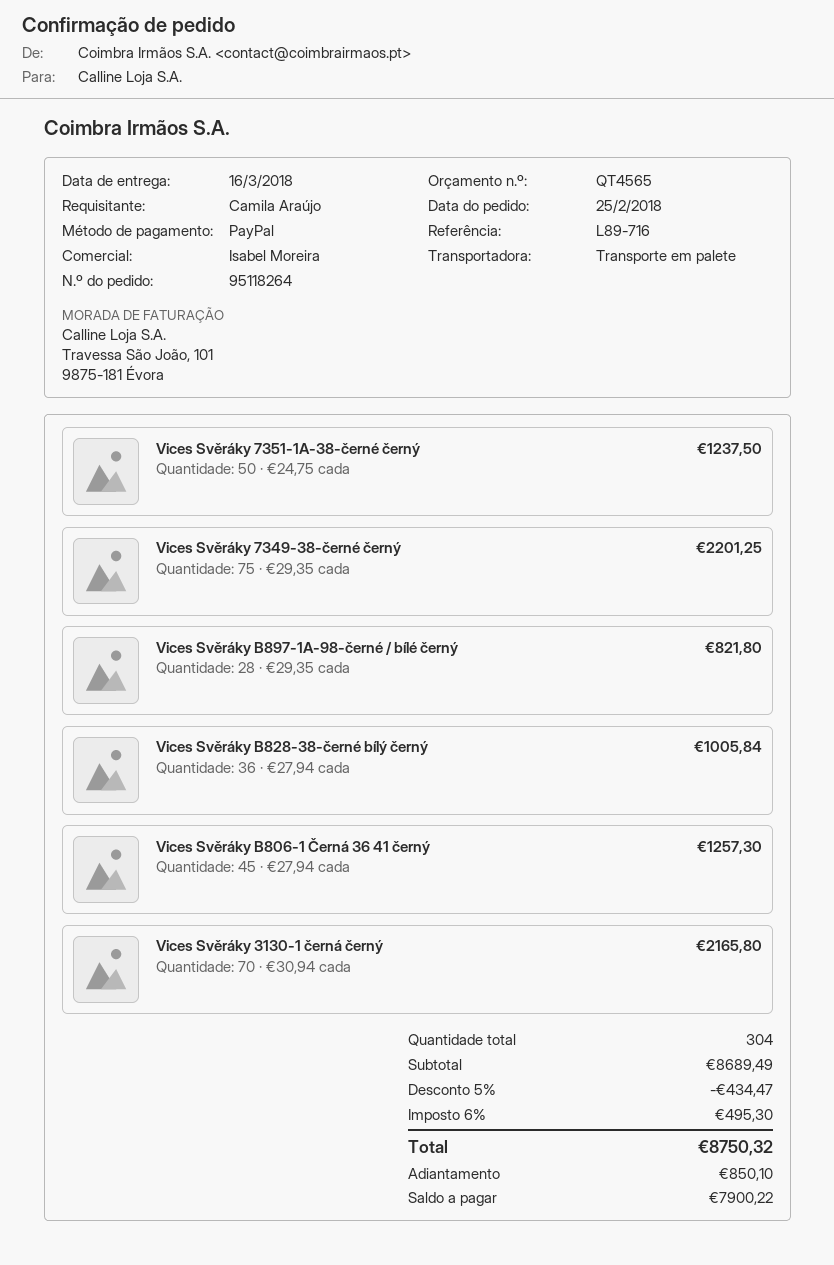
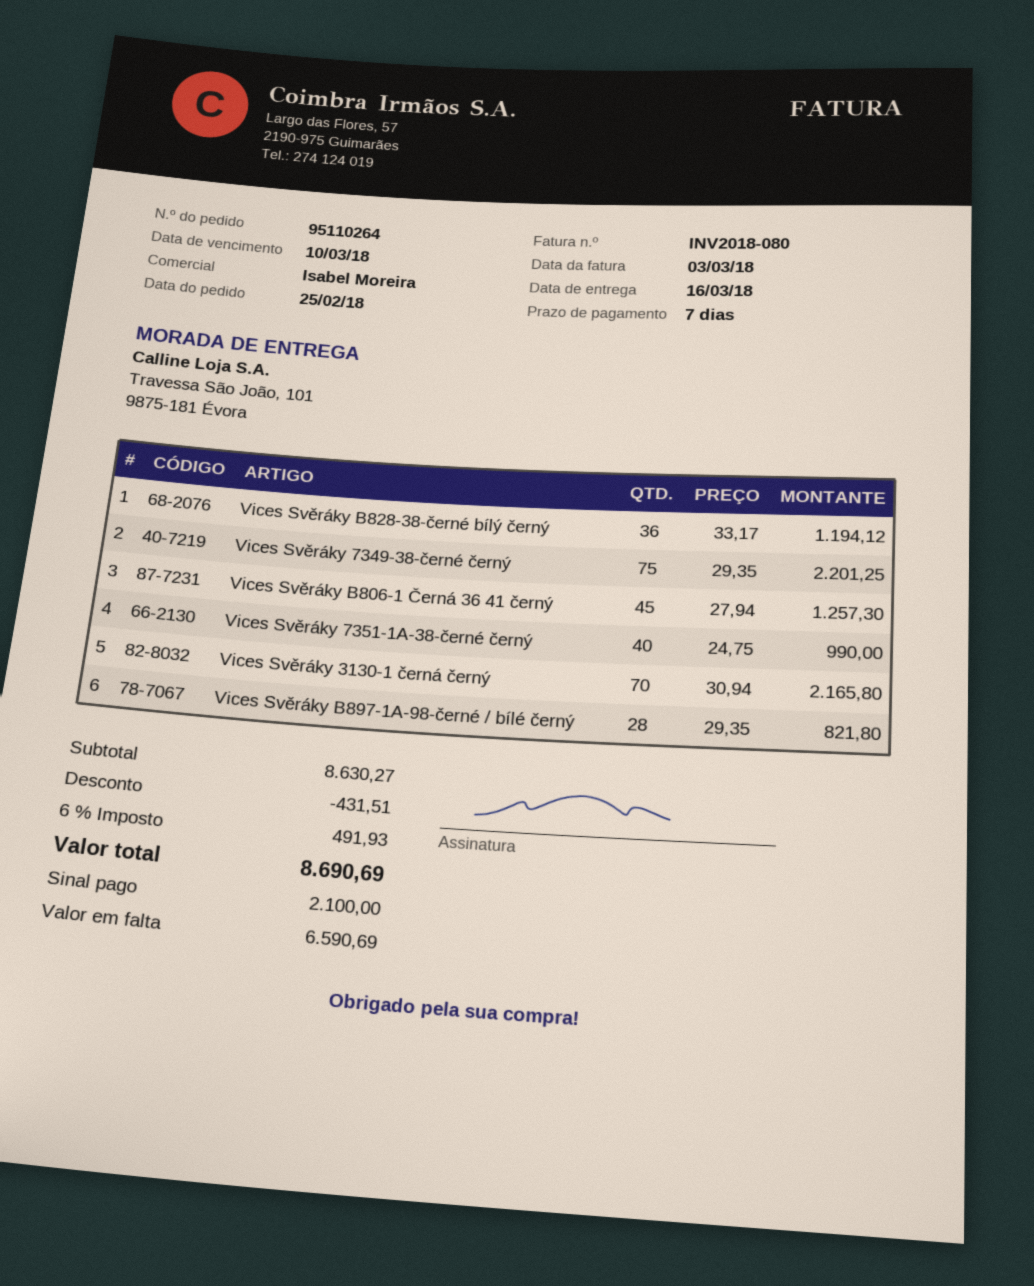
order number: 95118264 -> 95110264
Vices Svěráky 7351-1A-38-černé černý: 50 x 24.75 = 1237.50 -> 40 x 24.75 = 990.00
Vices Svěráky B828-38-černé bílý černý: 36 x 27.94 = 1005.84 -> 36 x 33.17 = 1194.12
subtotal: 8689.49 -> 8630.27
discount: 434.47 -> 431.51
tax: 6% = 495.30 -> 6% = 491.93
total: 8750.32 -> 8690.69
deposit: 850.10 -> 2100.00
balance: 7900.22 -> 6590.69

